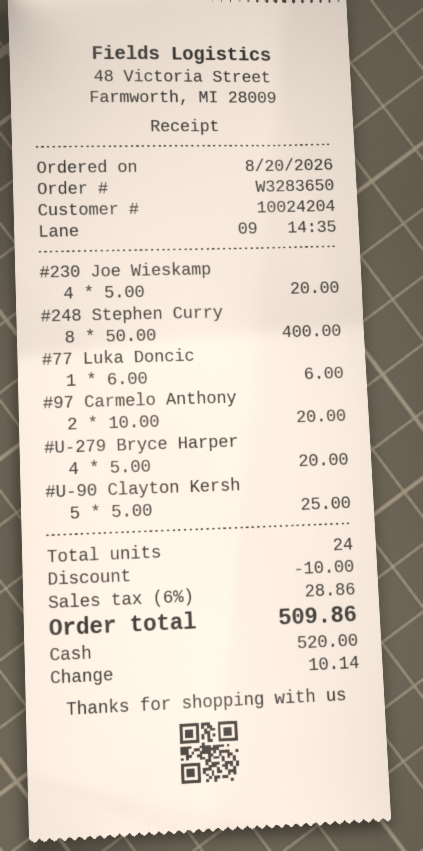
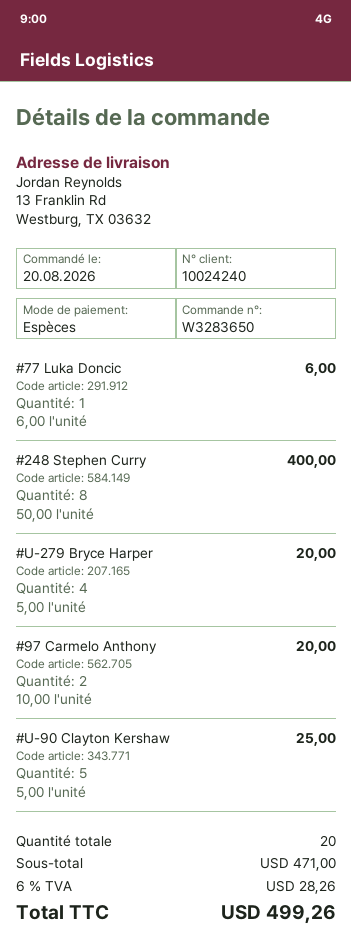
customer number: 10024204 -> 10024240
#230 Joe Wieskamp: 4 x 5.00 = 20.00 -> none
total quantity: 24 -> 20
discount: 10.00 -> none
tax: 6% = 28.86 -> 6% = 28.26
total: 509.86 -> 499.26

